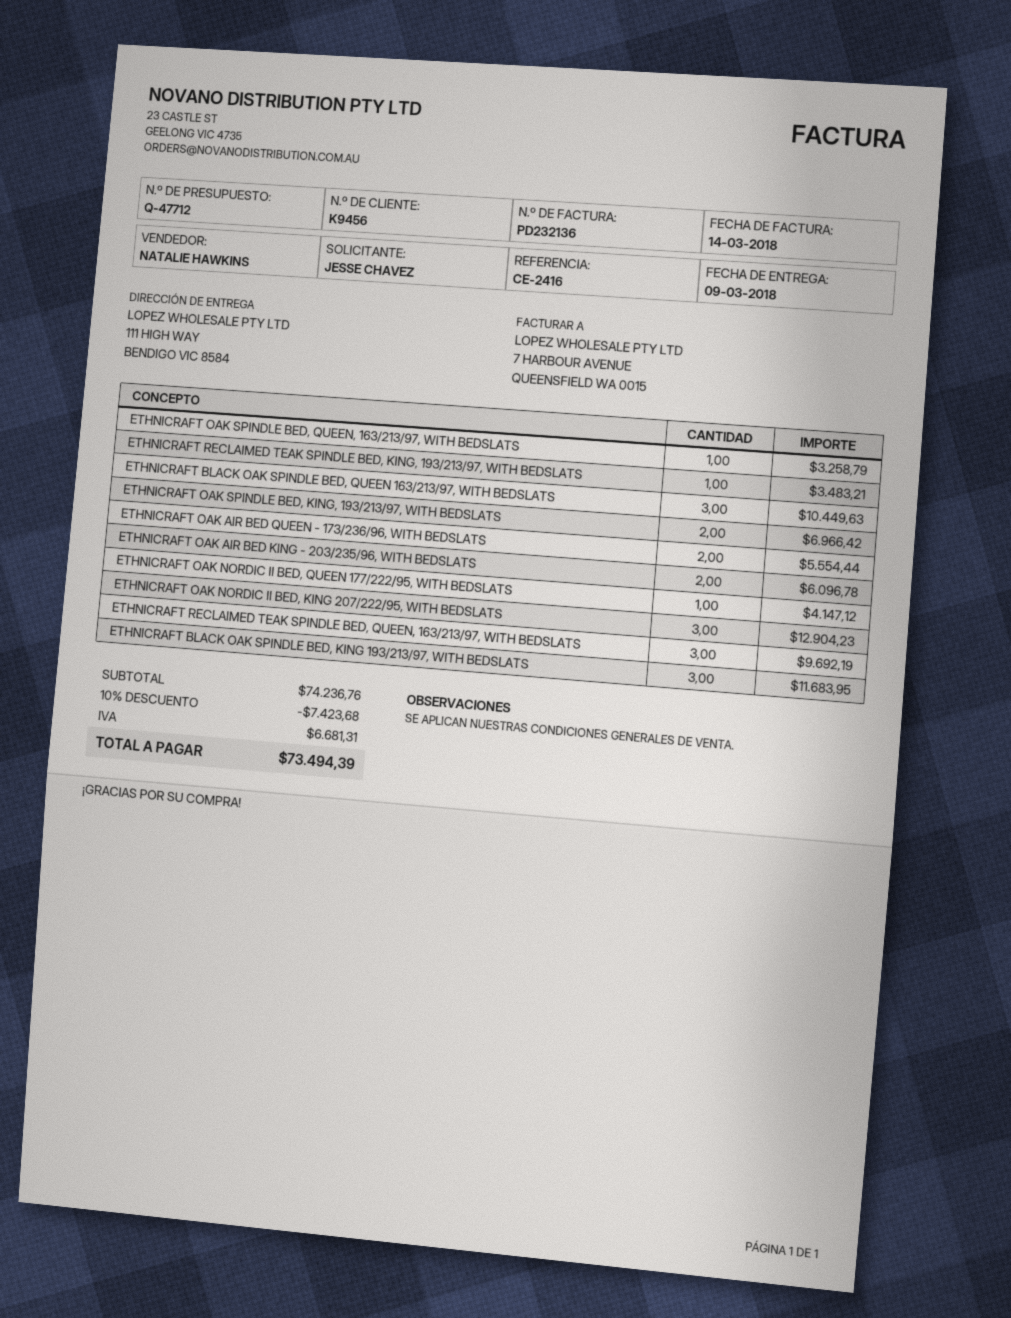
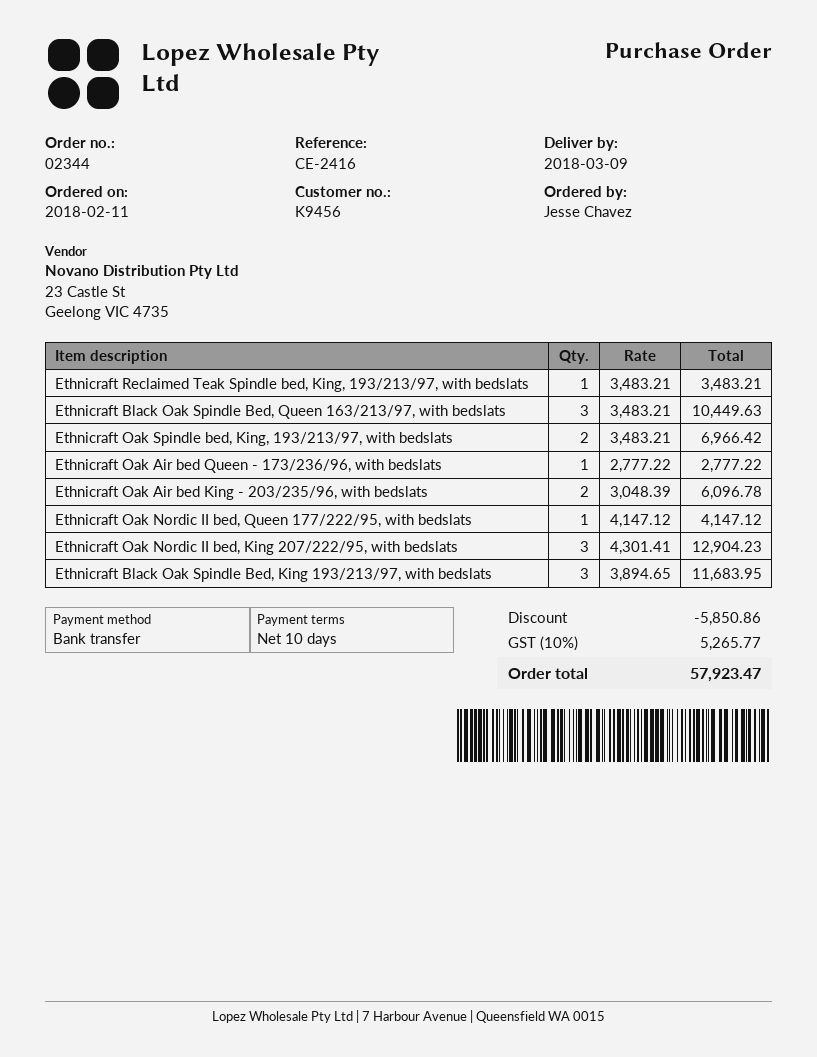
ETHNICRAFT OAK SPINDLE BED, QUEEN, 163/213/97, WITH BEDSLATS: 1 for 3258.79 -> none
ETHNICRAFT OAK AIR BED QUEEN - 173/236/96, WITH BEDSLATS: 2 for 5554.44 -> 1 for 2777.22
ETHNICRAFT RECLAIMED TEAK SPINDLE BED, QUEEN, 163/213/97, WITH BEDSLATS: 3 for 9692.19 -> none
discount: 7423.68 -> 5850.86
tax: 6681.31 -> 5265.77
total: 73494.39 -> 57923.47

